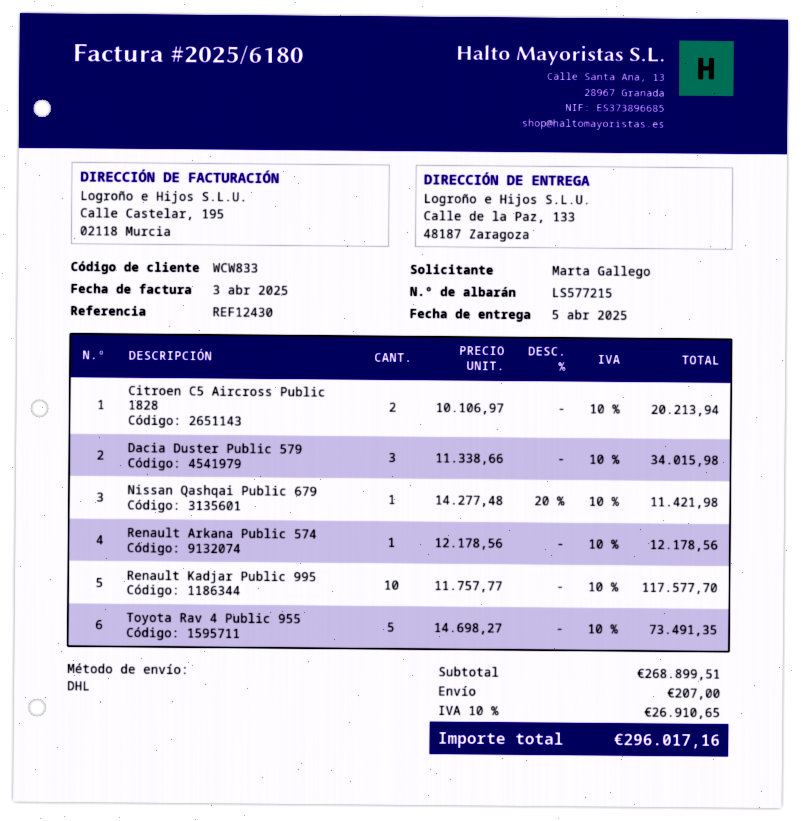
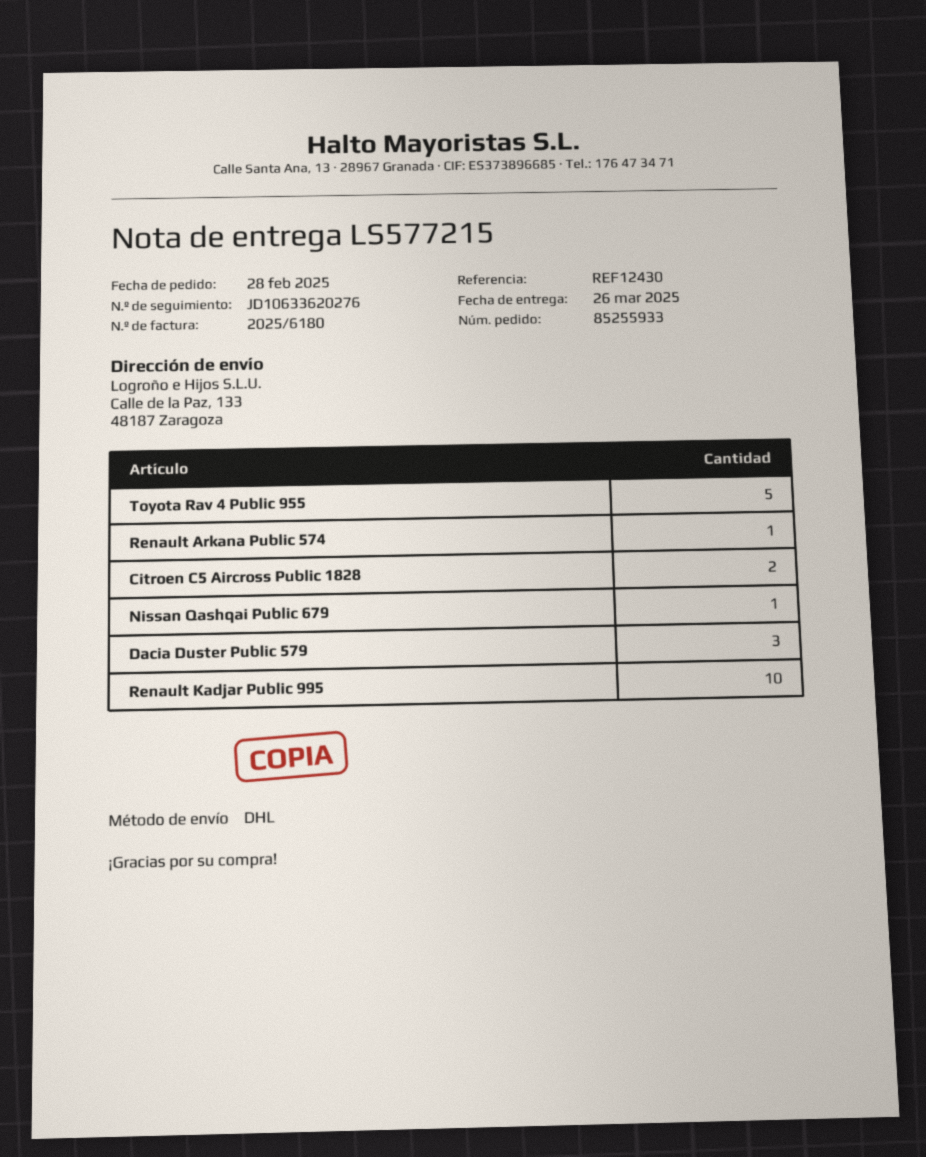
delivery date: 2025-04-05 -> 2025-03-26

